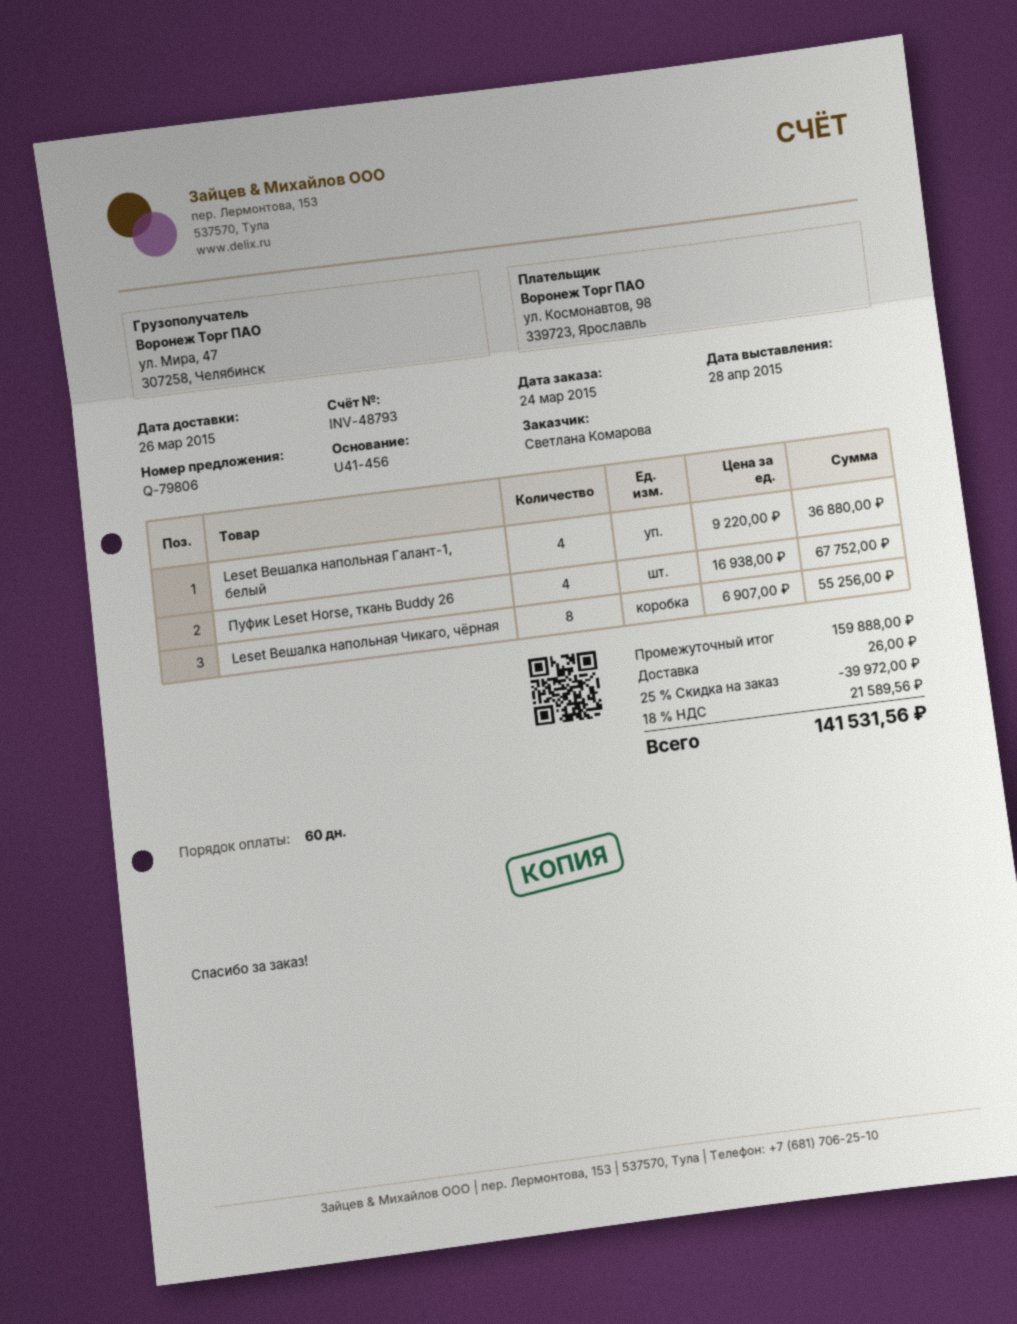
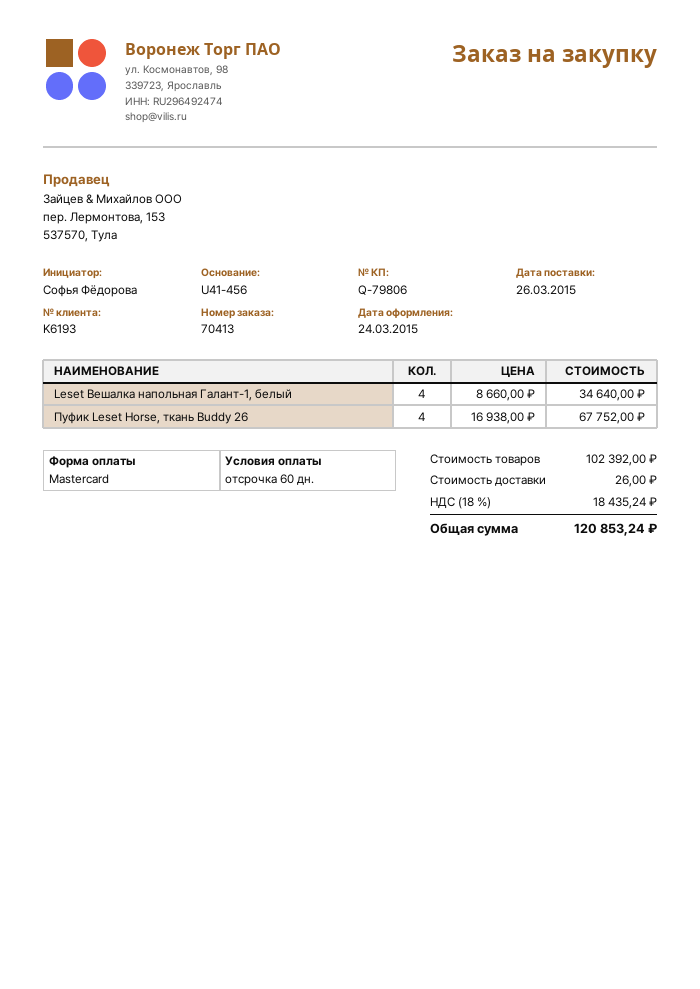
ordered by: Светлана Комарова -> Софья Фёдорова
Leset Вешалка напольная Галант-1, белый: 4 x 9220.00 = 36880.00 -> 4 x 8660.00 = 34640.00
Leset Вешалка напольная Чикаго, чёрная: 8 x 6907.00 = 55256.00 -> none
subtotal: 159888.00 -> 102392.00
discount: 25% = 39972.00 -> none
tax: 18% = 21589.56 -> 18% = 18435.24
total: 141531.56 -> 120853.24

